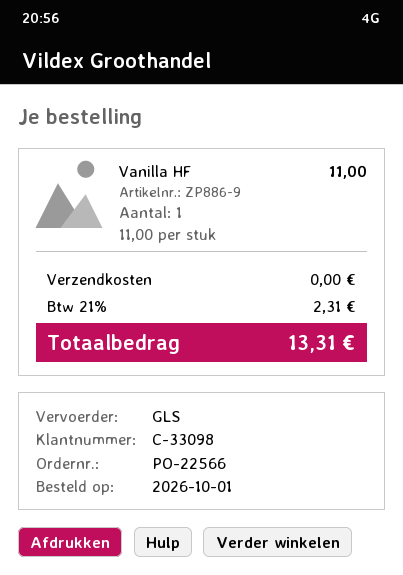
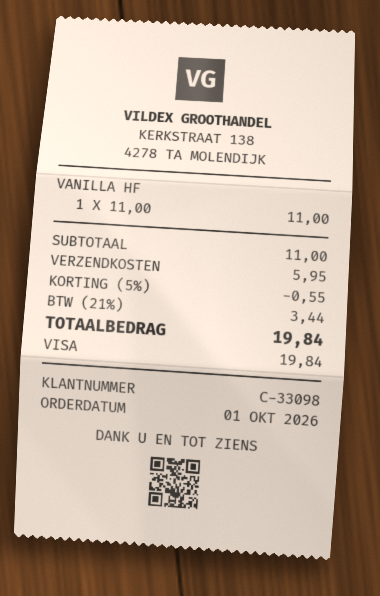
discount: none -> 5% = 0.55
shipping: 0.00 -> 5.95
tax: 21% = 2.31 -> 21% = 3.44
total: 13.31 -> 19.84

